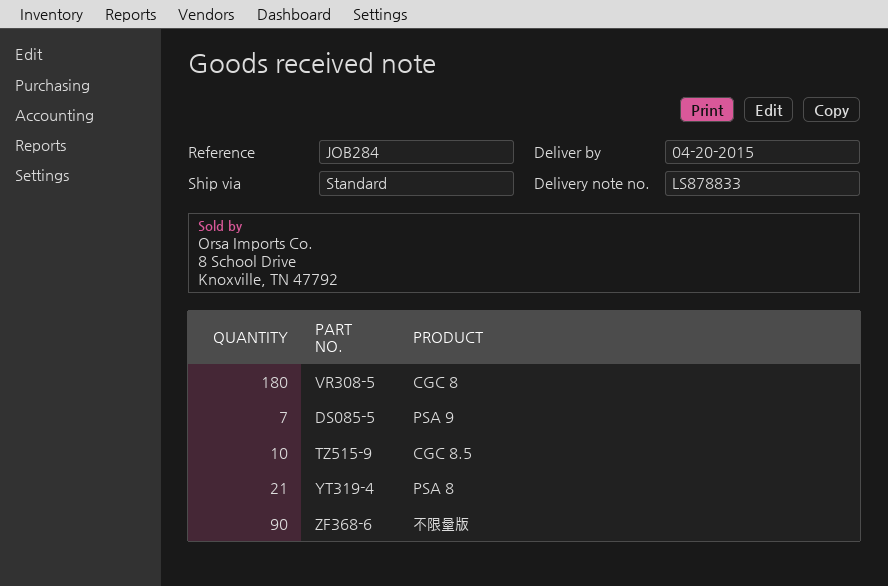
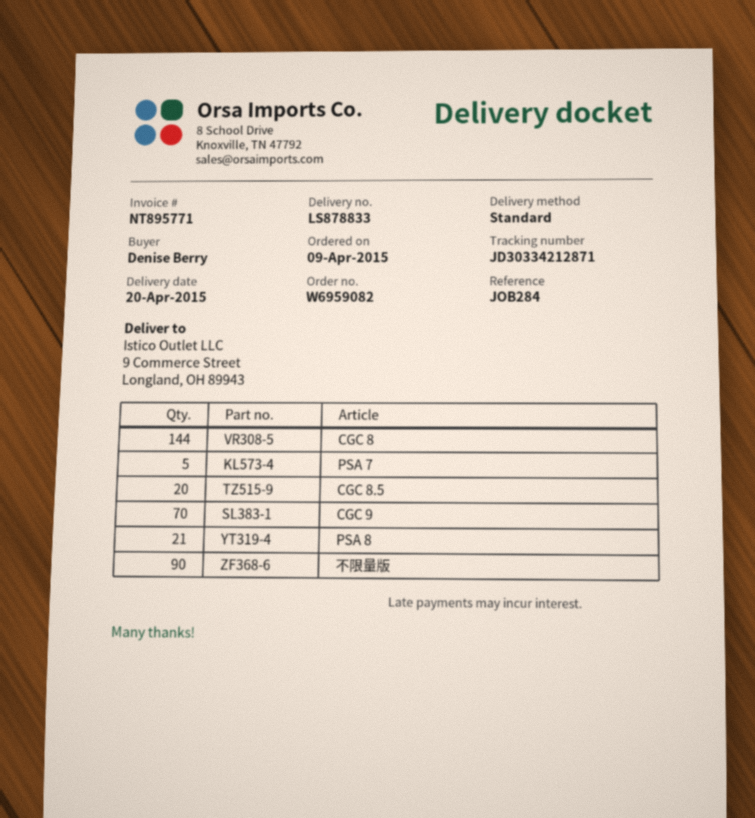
CGC 8: 180 -> 144
PSA 9: 7 -> none
CGC 8.5: 10 -> 20
PSA 7: none -> 5
CGC 9: none -> 70

